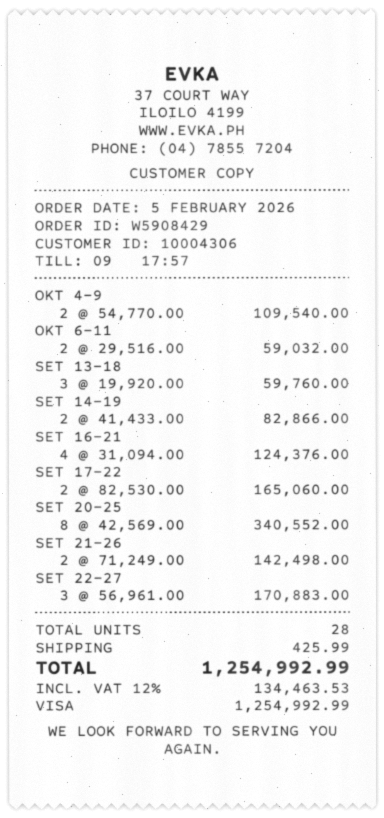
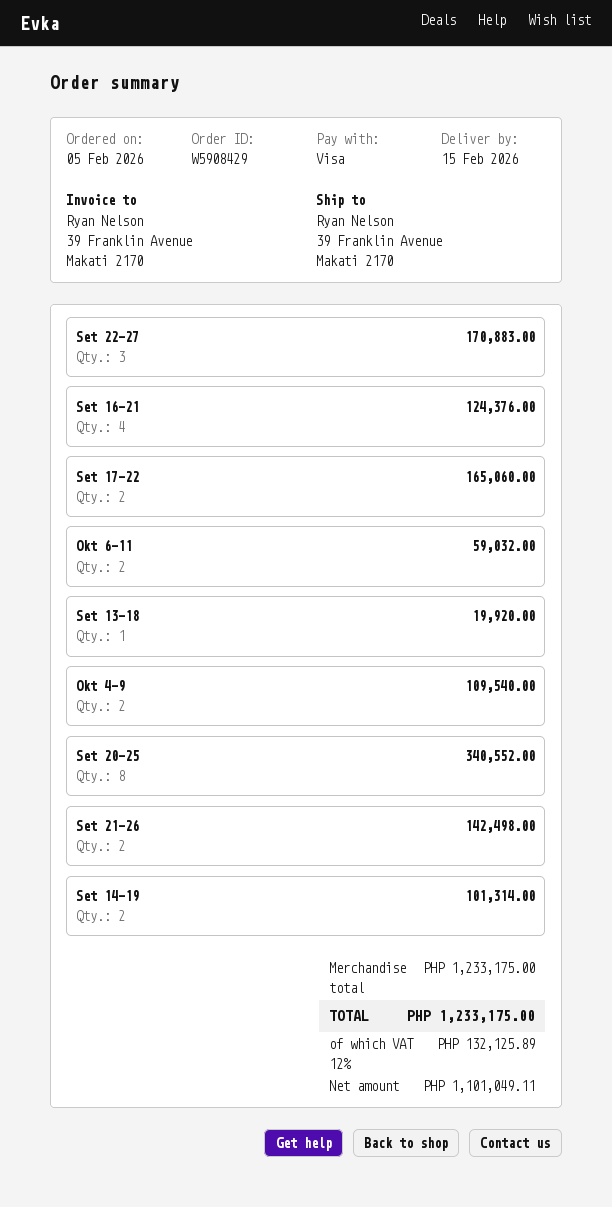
SET 13–18: 3 for 59760.00 -> 1 for 19920.00
SET 14–19: 2 for 82866.00 -> 2 for 101314.00
shipping: 425.99 -> none
tax: 12% = 134463.53 -> 12% = 132125.89
total: 1254992.99 -> 1233175.00

